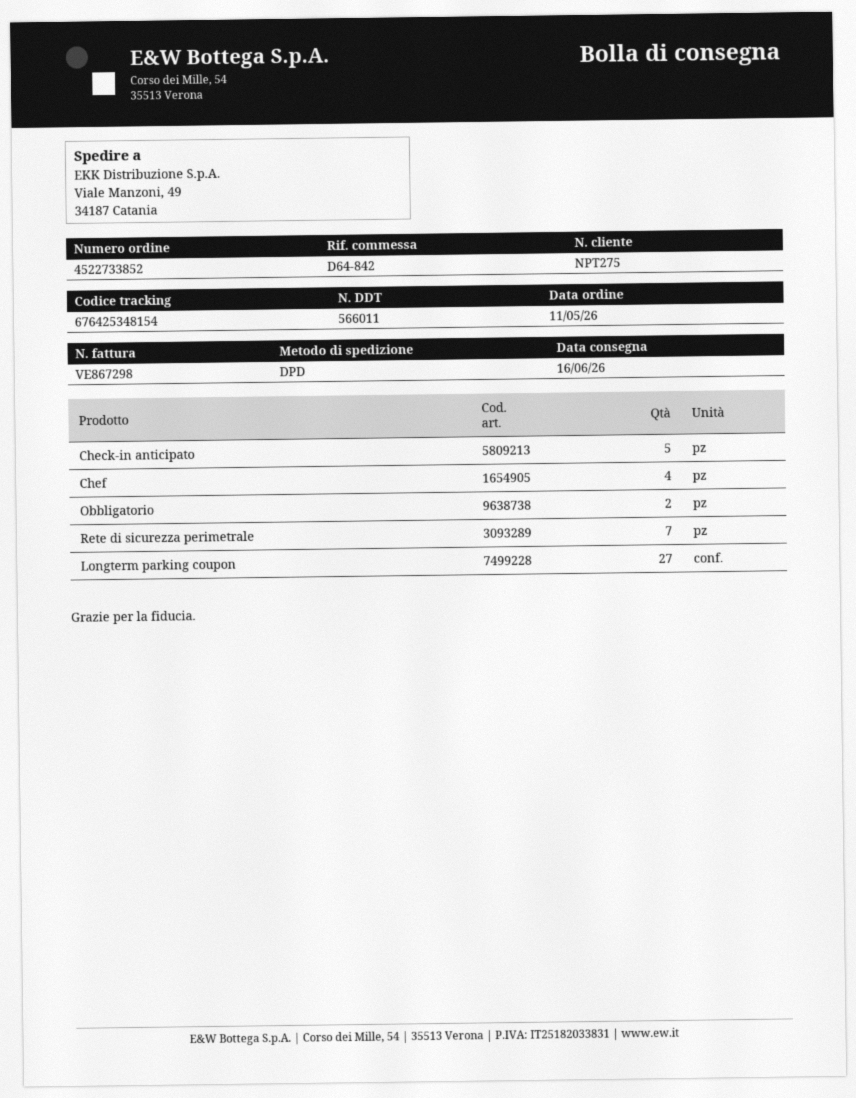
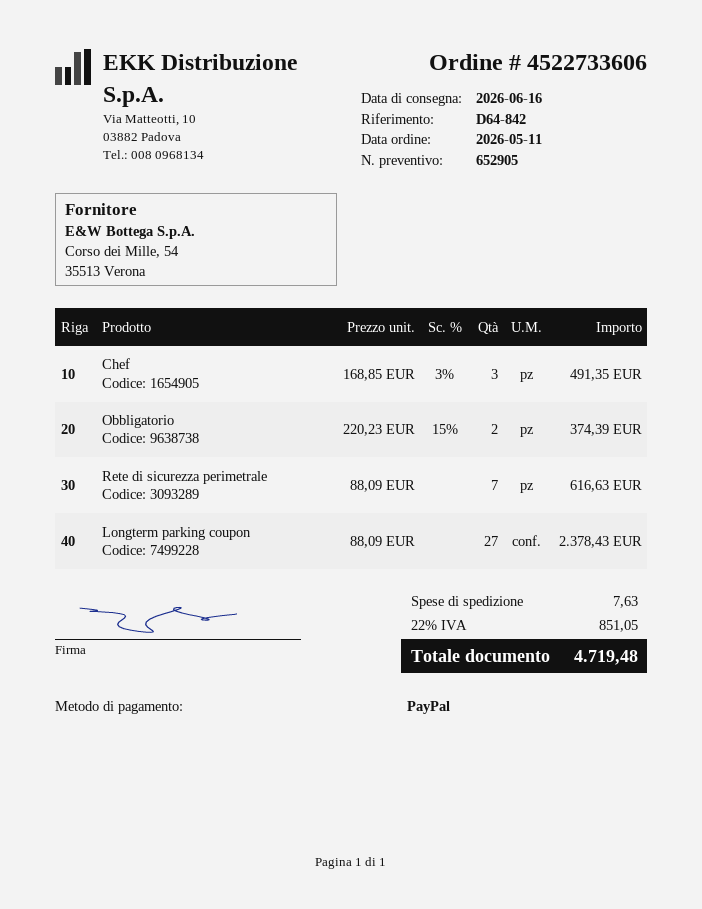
order number: 4522733852 -> 4522733606
Check-in anticipato: 5 -> none
Chef: 4 -> 3

